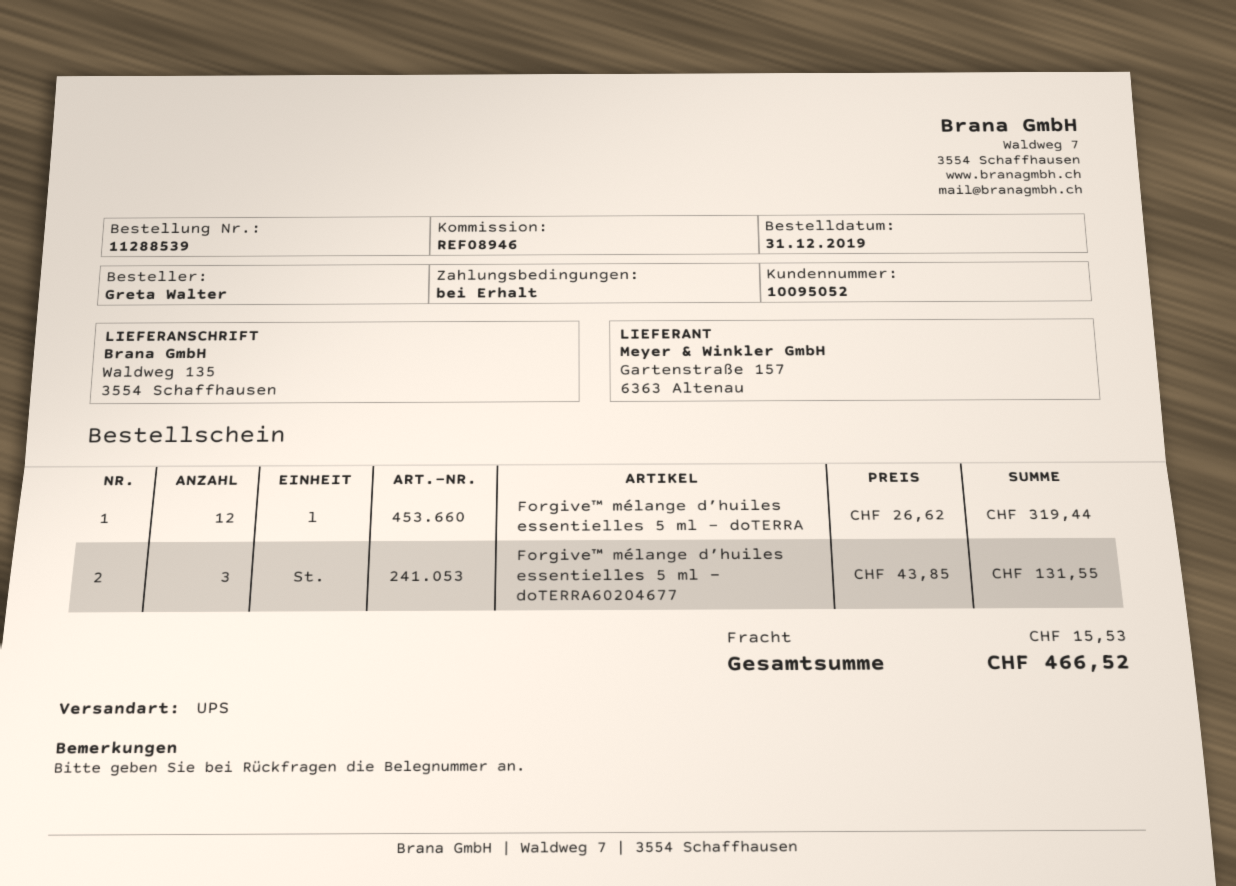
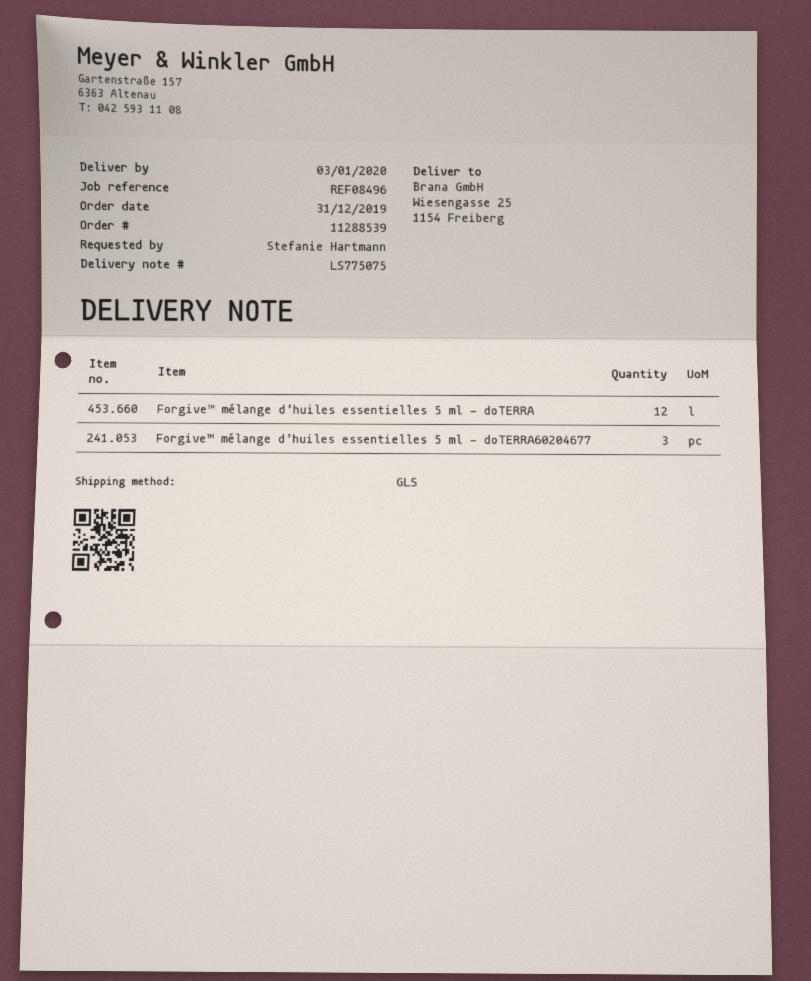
reference: REF08946 -> REF08496
ordered by: Greta Walter -> Stefanie Hartmann
shipping method: UPS -> GLS
ship to: Waldweg 135, 3554 Schaffhausen -> Wiesengasse 25, 1154 Freiberg

